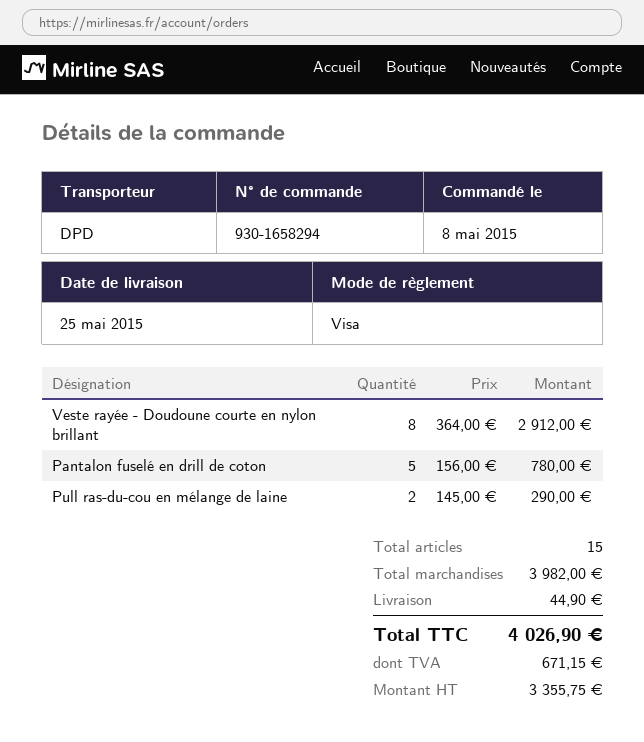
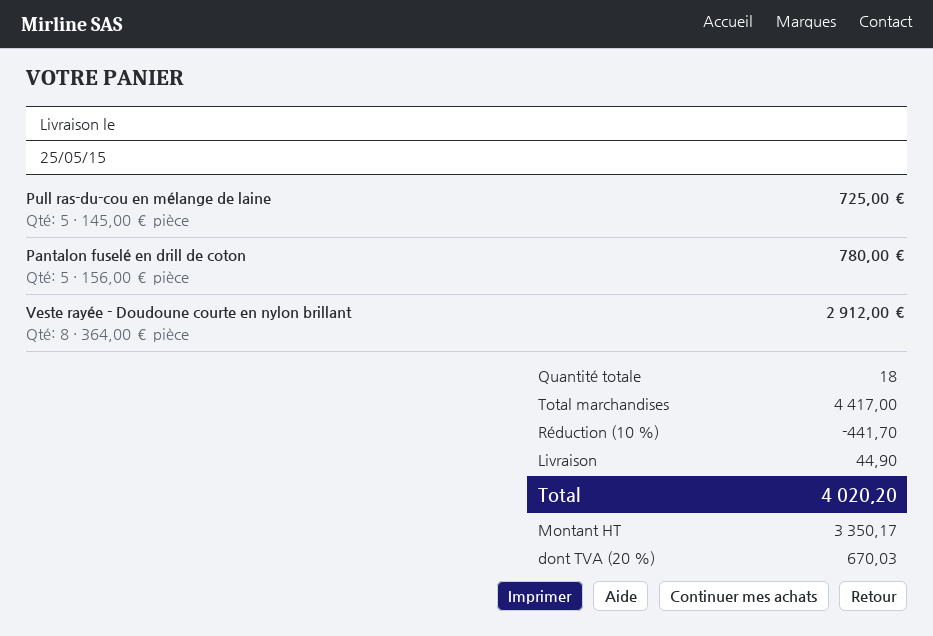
Pull ras-du-cou en mélange de laine: 2 x 145.00 = 290.00 -> 5 x 145.00 = 725.00
total quantity: 15 -> 18
subtotal: 3982.00 -> 4417.00
discount: none -> 10% = 441.70
net: 3355.75 -> 3350.17
tax: 671.15 -> 670.03
total: 4026.90 -> 4020.20

